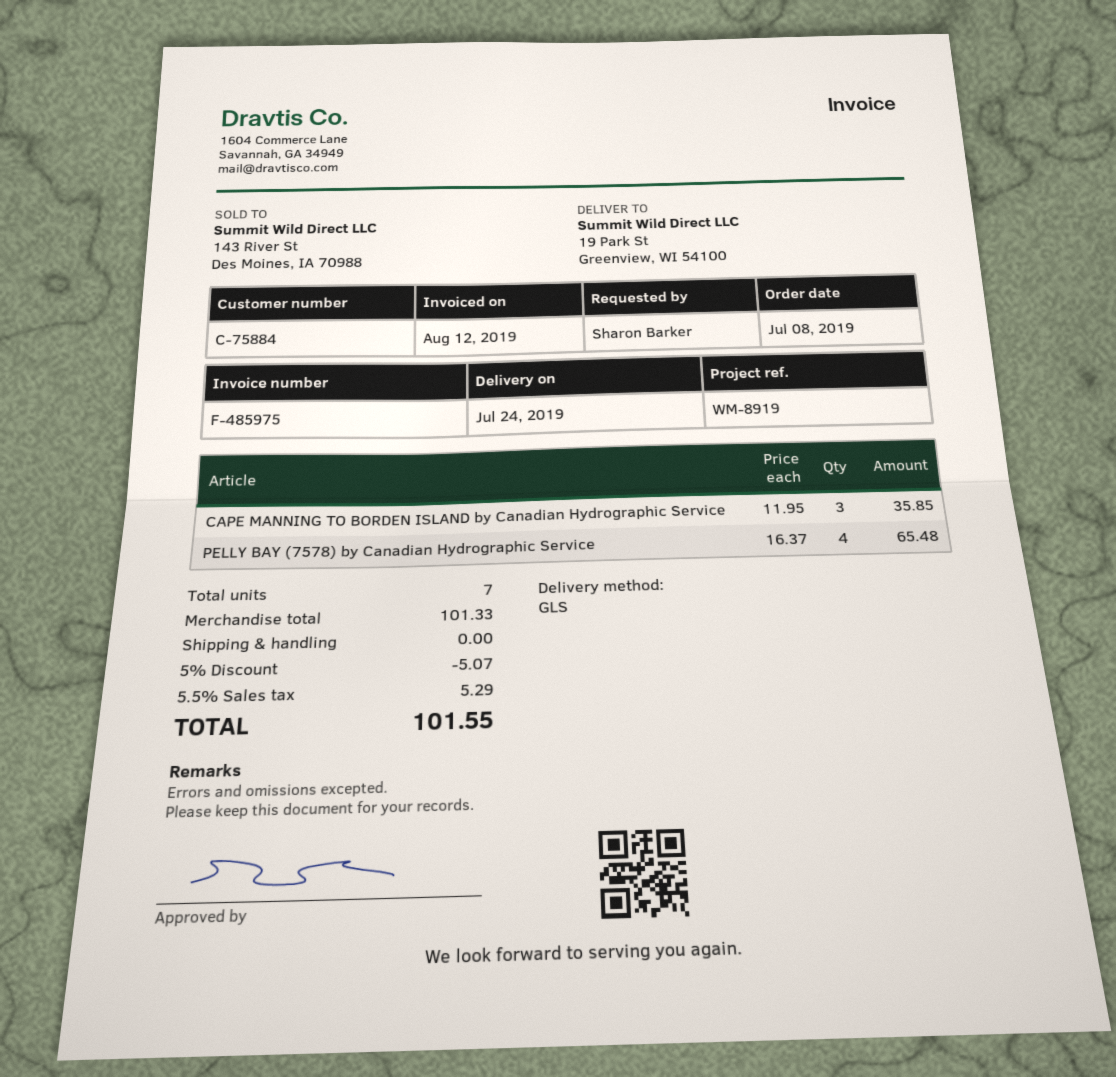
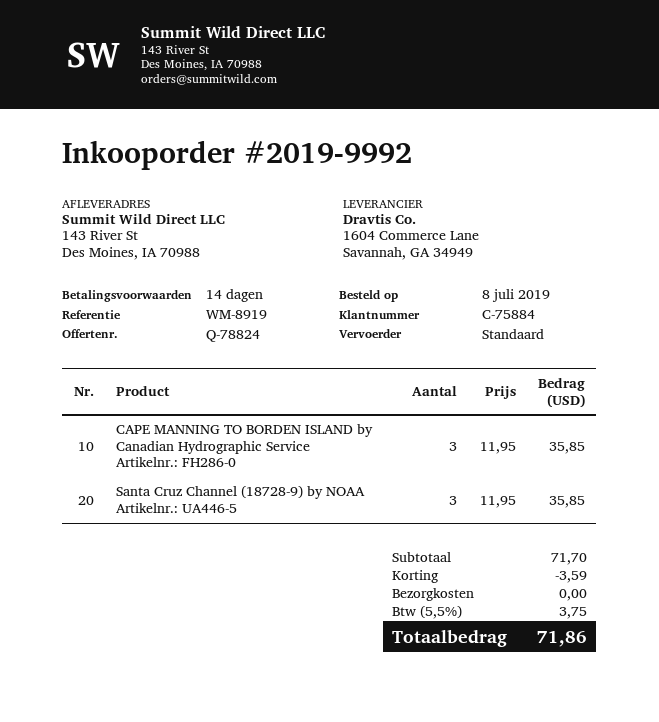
shipping method: GLS -> standard
ship to: 19 Park St, Greenview, WI 54100 -> 143 River St, Des Moines, IA 70988
PELLY BAY (7578) by Canadian Hydrographic Service: 4 x 16.37 = 65.48 -> none
Santa Cruz Channel (18728-9) by NOAA: none -> 3 x 11.95 = 35.85
subtotal: 101.33 -> 71.70
discount: 5.07 -> 3.59
tax: 5.5% = 5.29 -> 5.5% = 3.75
total: 101.55 -> 71.86

